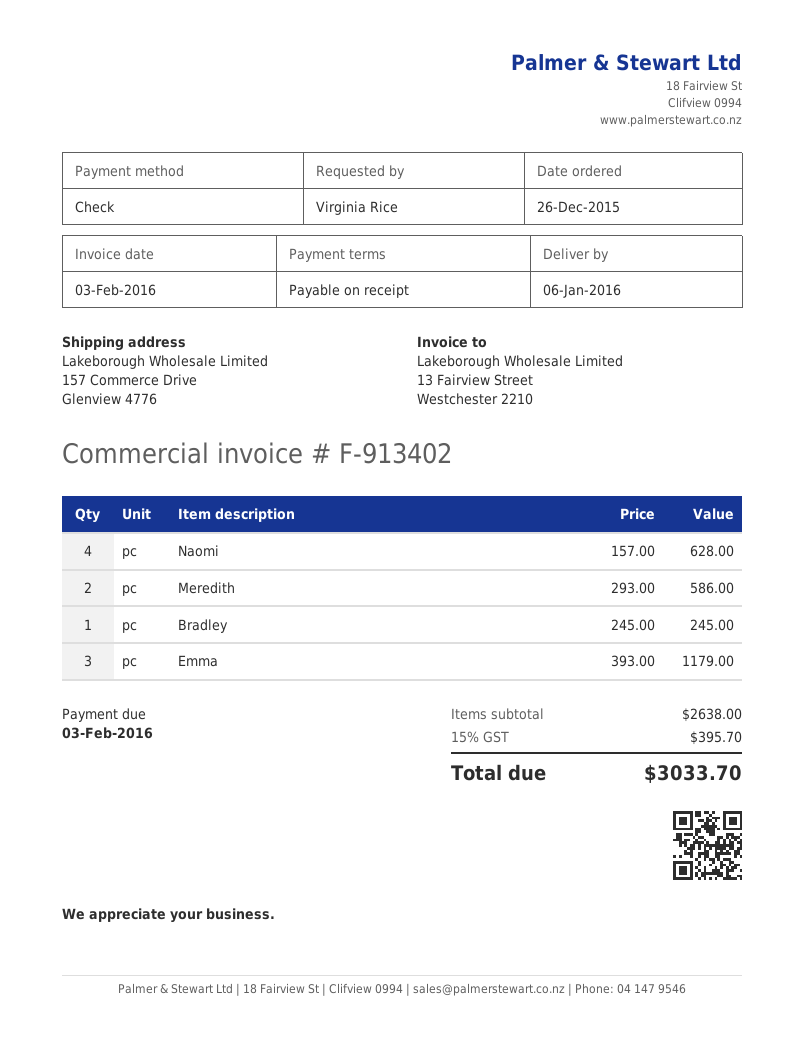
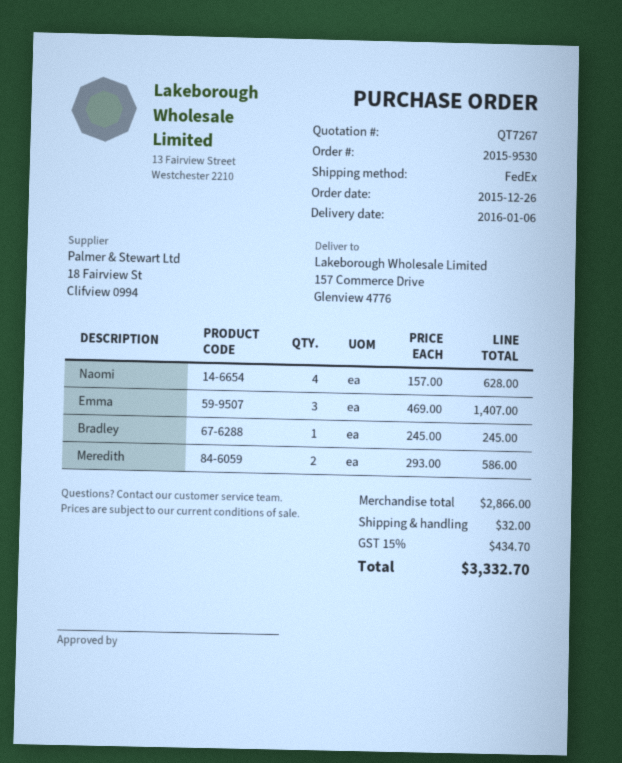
Emma: 3 x 393.00 = 1179.00 -> 3 x 469.00 = 1407.00
subtotal: 2638.00 -> 2866.00
shipping: none -> 32.00
tax: 15% = 395.70 -> 15% = 434.70
total: 3033.70 -> 3332.70

